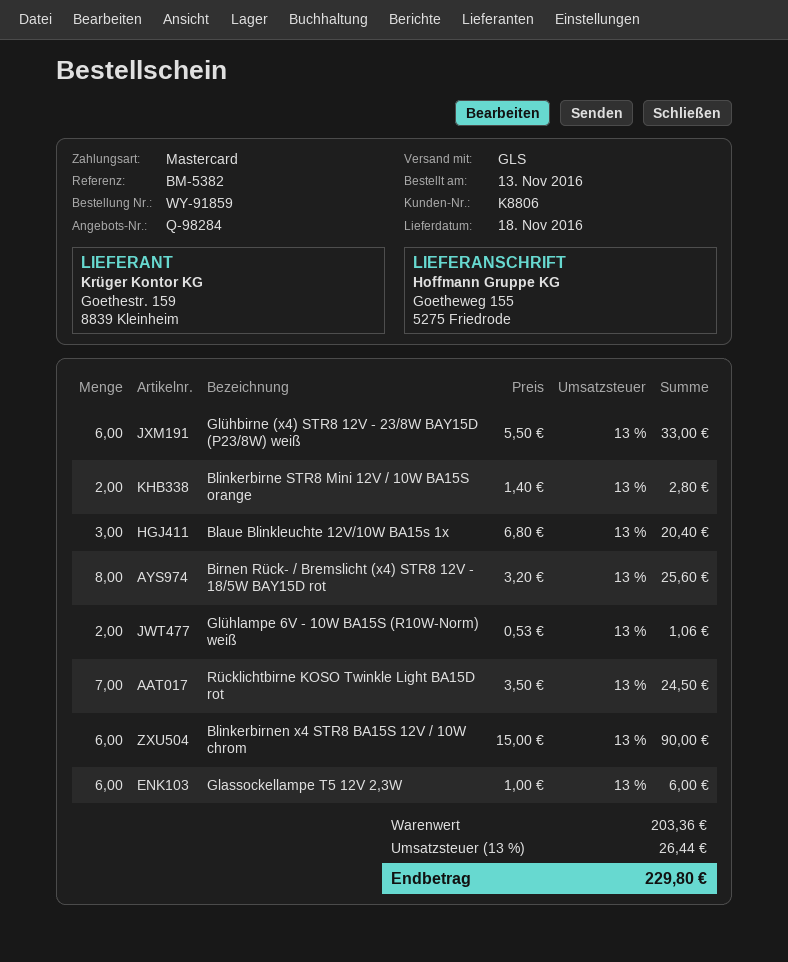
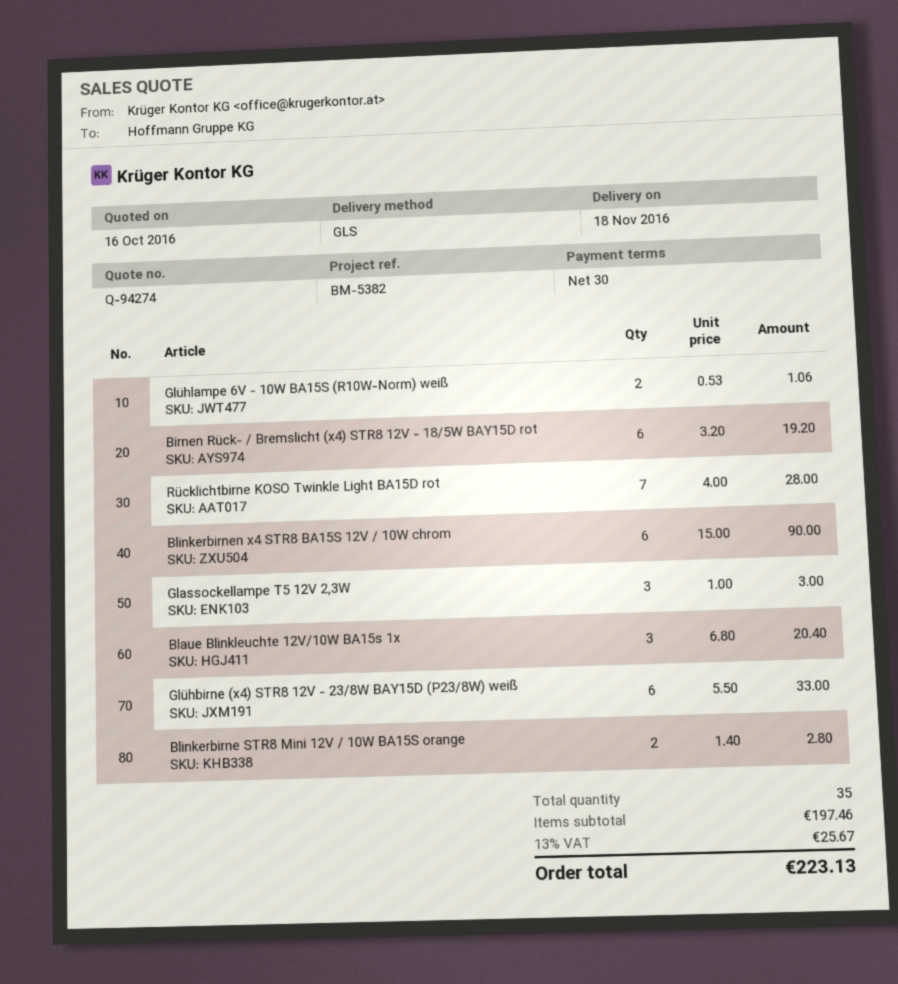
quote number: Q-98284 -> Q-94274
Birnen Rück- / Bremslicht (x4) STR8 12V - 18/5W BAY15D rot: 8 x 3.20 = 25.60 -> 6 x 3.20 = 19.20
Rücklichtbirne KOSO Twinkle Light BA15D rot: 7 x 3.50 = 24.50 -> 7 x 4.00 = 28.00
Glassockellampe T5 12V 2,3W: 6 x 1.00 = 6.00 -> 3 x 1.00 = 3.00
subtotal: 203.36 -> 197.46
tax: 13% = 26.44 -> 13% = 25.67
total: 229.80 -> 223.13

